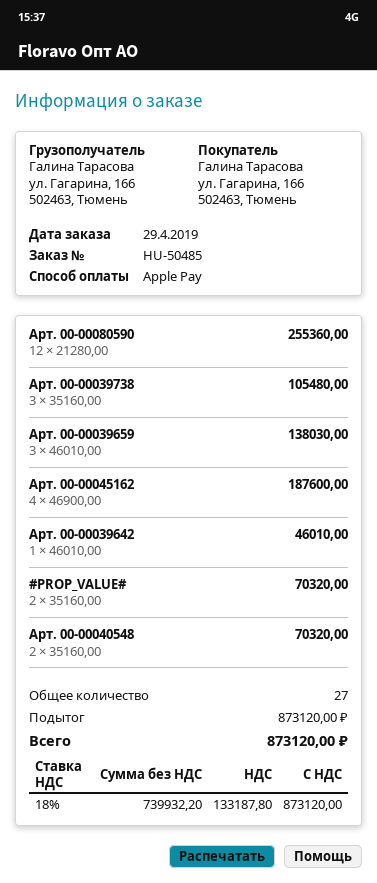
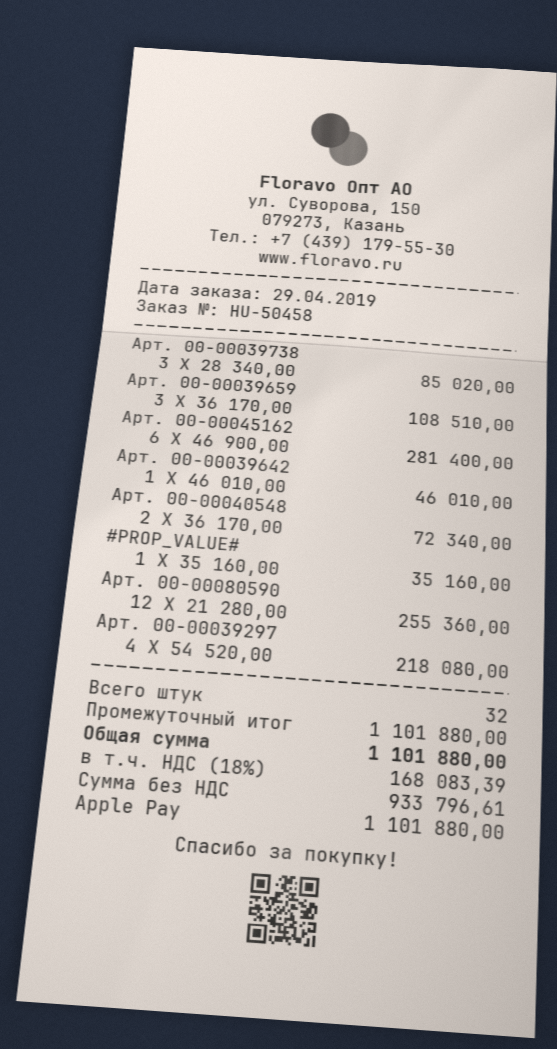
order number: HU-50485 -> HU-50458
Арт. 00-00039738: 3 x 35160.00 = 105480.00 -> 3 x 28340.00 = 85020.00
Арт. 00-00039659: 3 x 46010.00 = 138030.00 -> 3 x 36170.00 = 108510.00
Арт. 00-00045162: 4 x 46900.00 = 187600.00 -> 6 x 46900.00 = 281400.00
#PROP_VALUE#: 2 x 35160.00 = 70320.00 -> 1 x 35160.00 = 35160.00
Арт. 00-00040548: 2 x 35160.00 = 70320.00 -> 2 x 36170.00 = 72340.00
Арт. 00-00039297: none -> 4 x 54520.00 = 218080.00
total quantity: 27 -> 32
subtotal: 873120.00 -> 1101880.00
net: 739932.20 -> 933796.61
tax: 18% = 133187.80 -> 18% = 168083.39
total: 873120.00 -> 1101880.00

